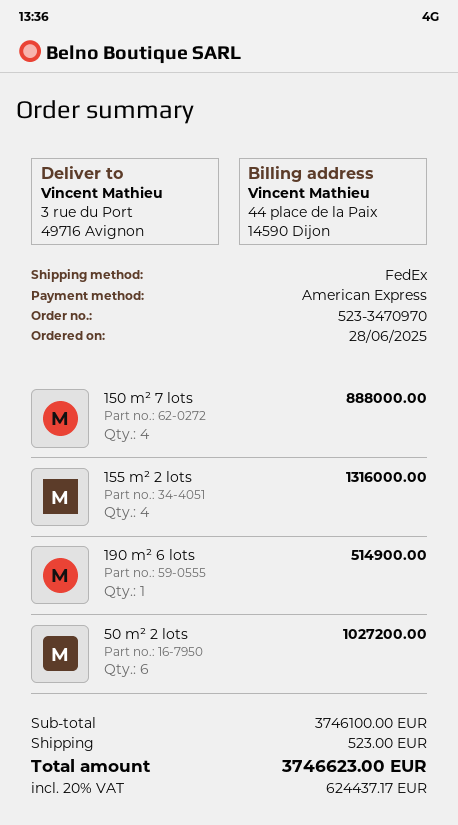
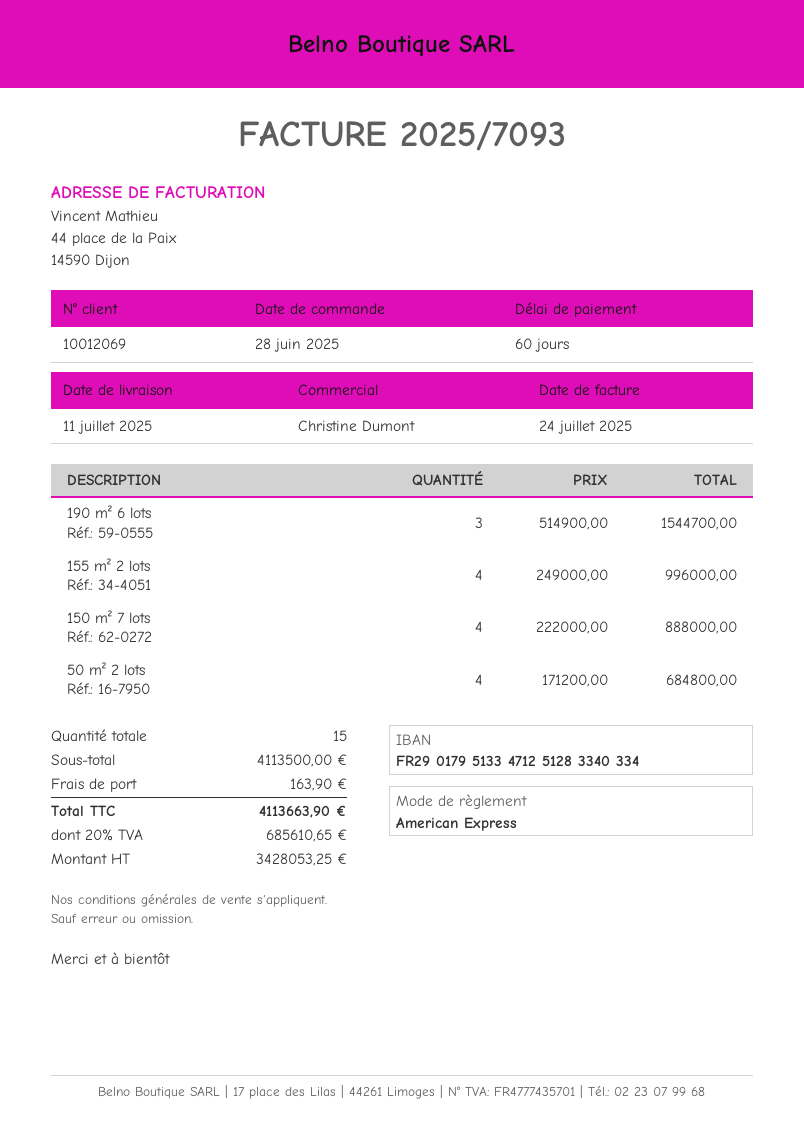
155 m² 2 lots: 4 for 1316000.00 -> 4 for 996000.00
190 m² 6 lots: 1 for 514900.00 -> 3 for 1544700.00
50 m² 2 lots: 6 for 1027200.00 -> 4 for 684800.00
subtotal: 3746100.00 -> 4113500.00
shipping: 523.00 -> 163.90
tax: 20% = 624437.17 -> 20% = 685610.65
total: 3746623.00 -> 4113663.90

